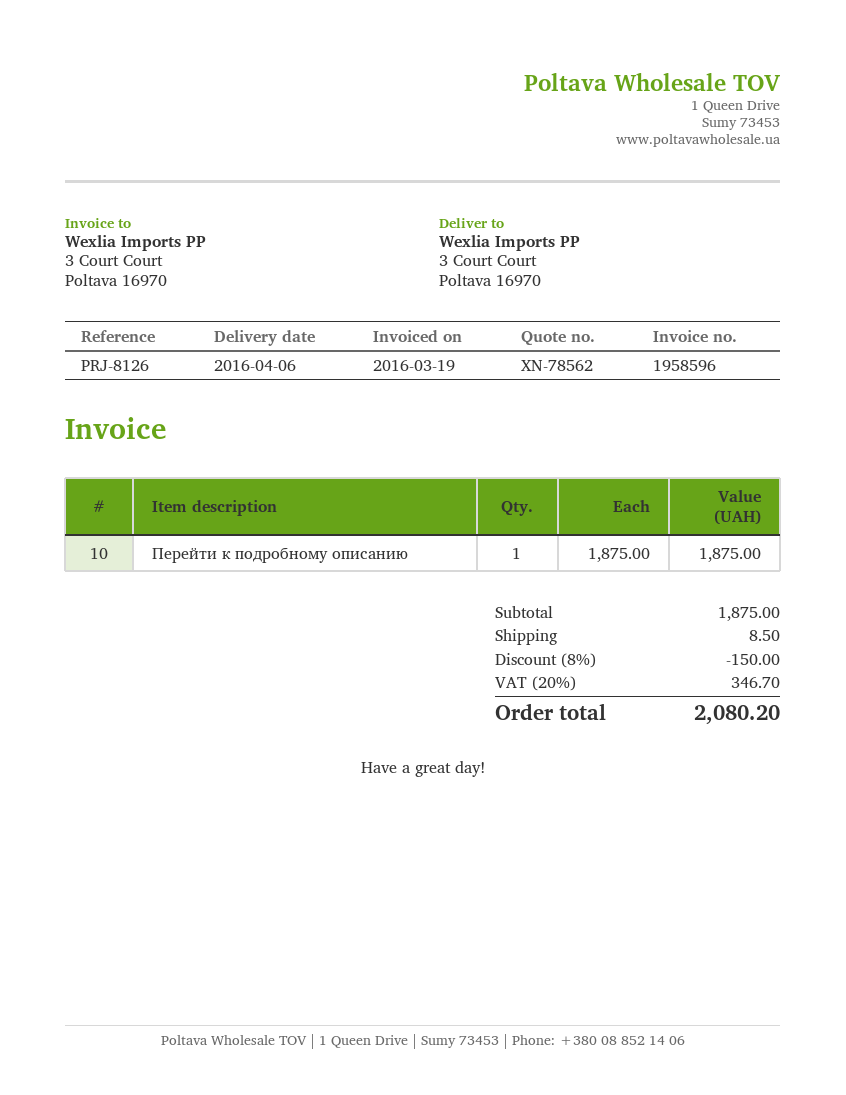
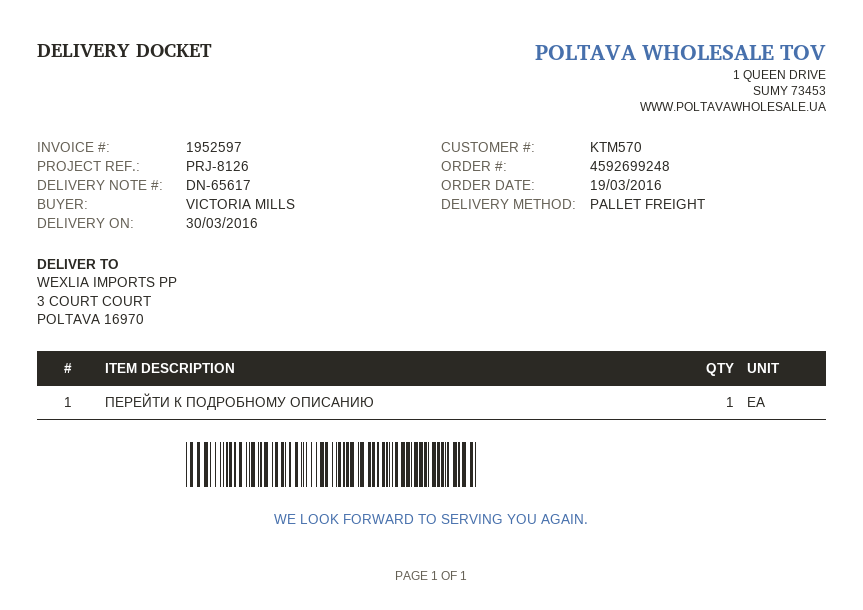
delivery date: 2016-04-06 -> 2016-03-30
invoice number: 1958596 -> 1952597

